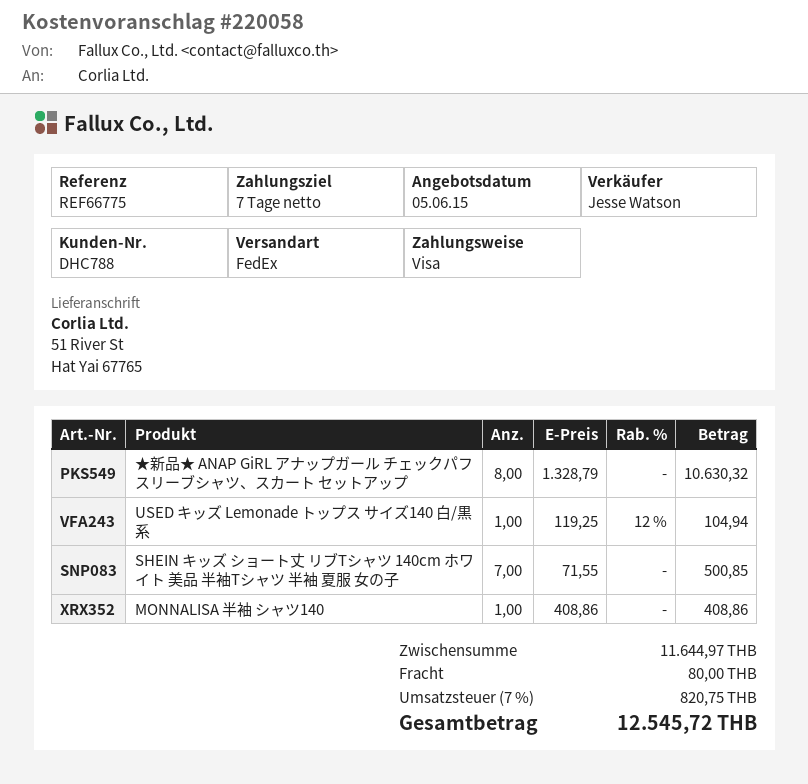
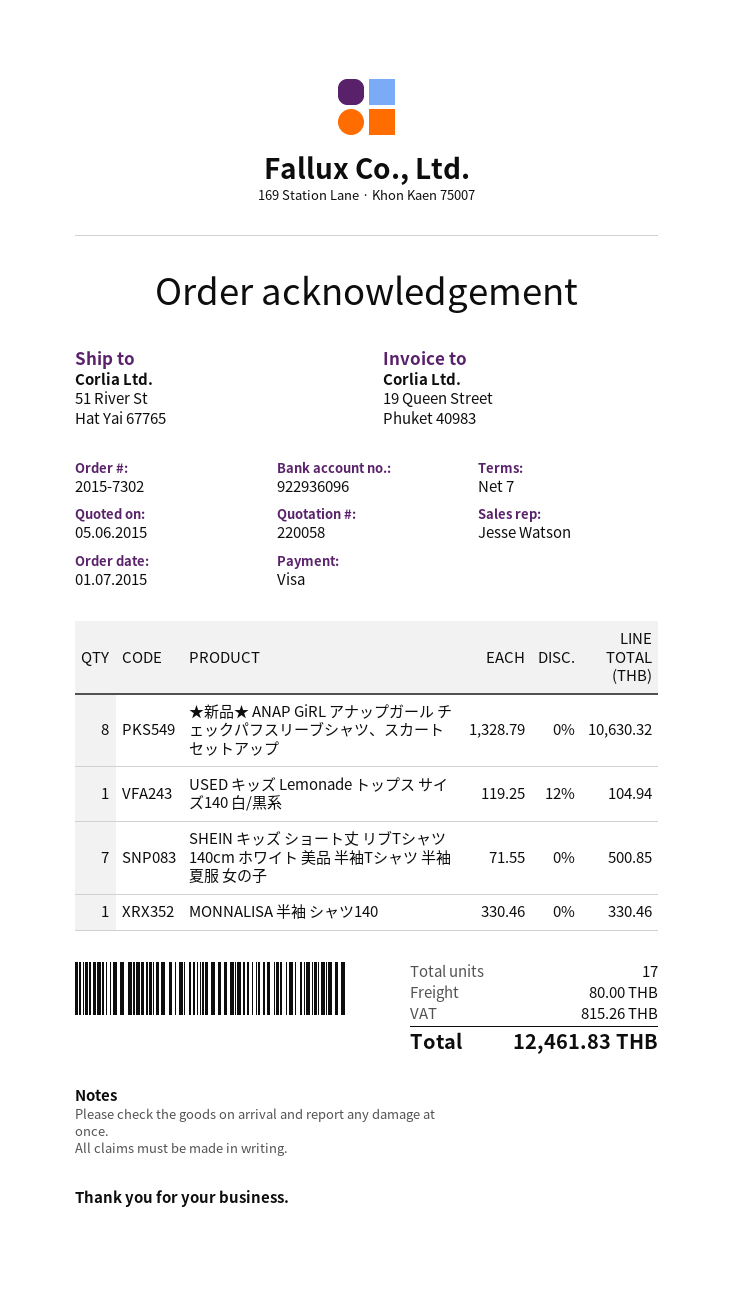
MONNALISA 半袖 シャツ140: 1 x 408.86 = 408.86 -> 1 x 330.46 = 330.46
tax: 820.75 -> 815.26
total: 12545.72 -> 12461.83

